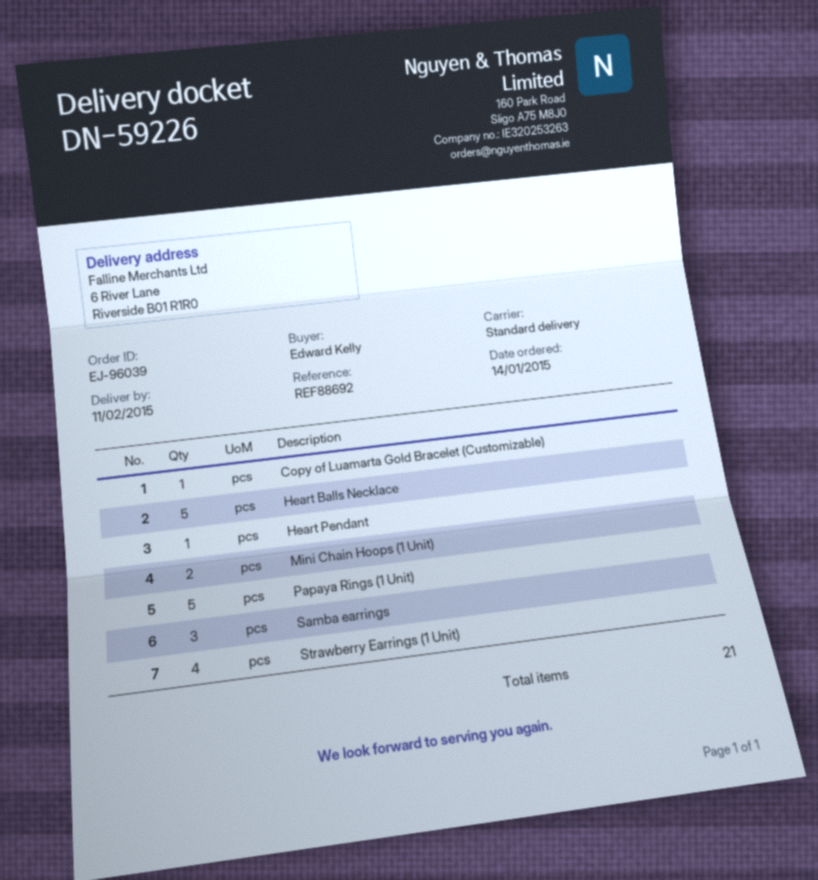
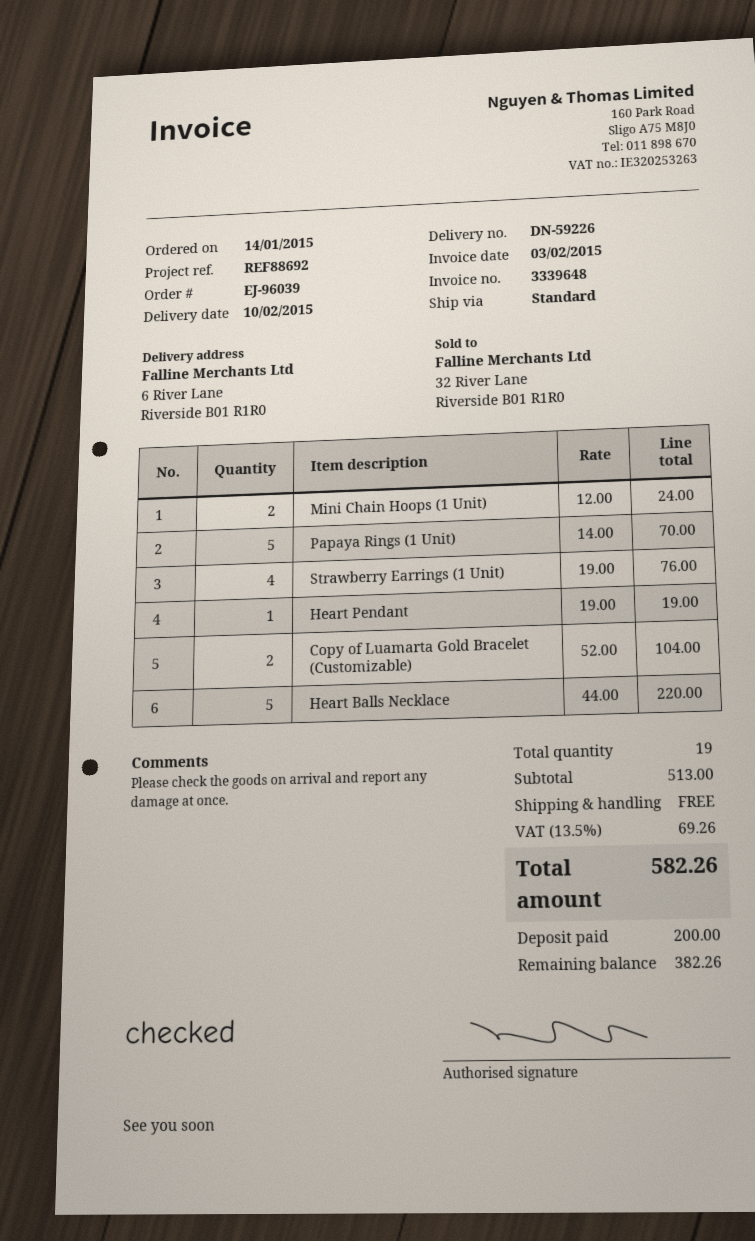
delivery date: 2015-02-11 -> 2015-02-10
Copy of Luamarta Gold Bracelet (Customizable): 1 -> 2
Samba earrings: 3 -> none
total quantity: 21 -> 19

